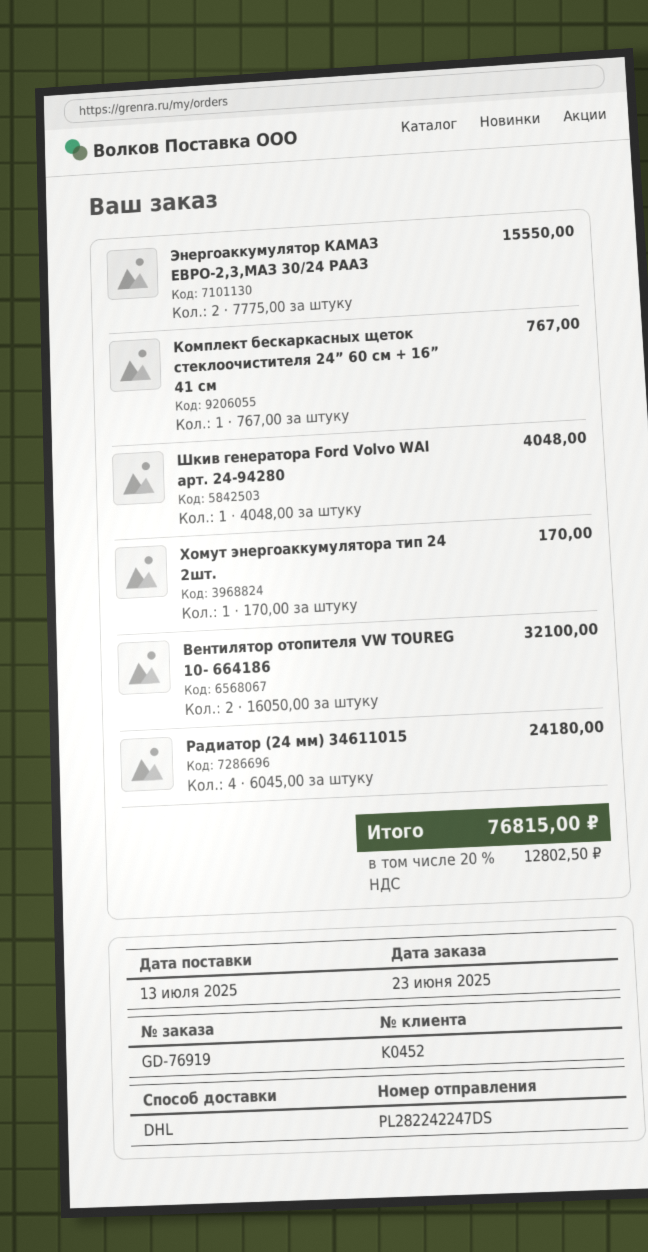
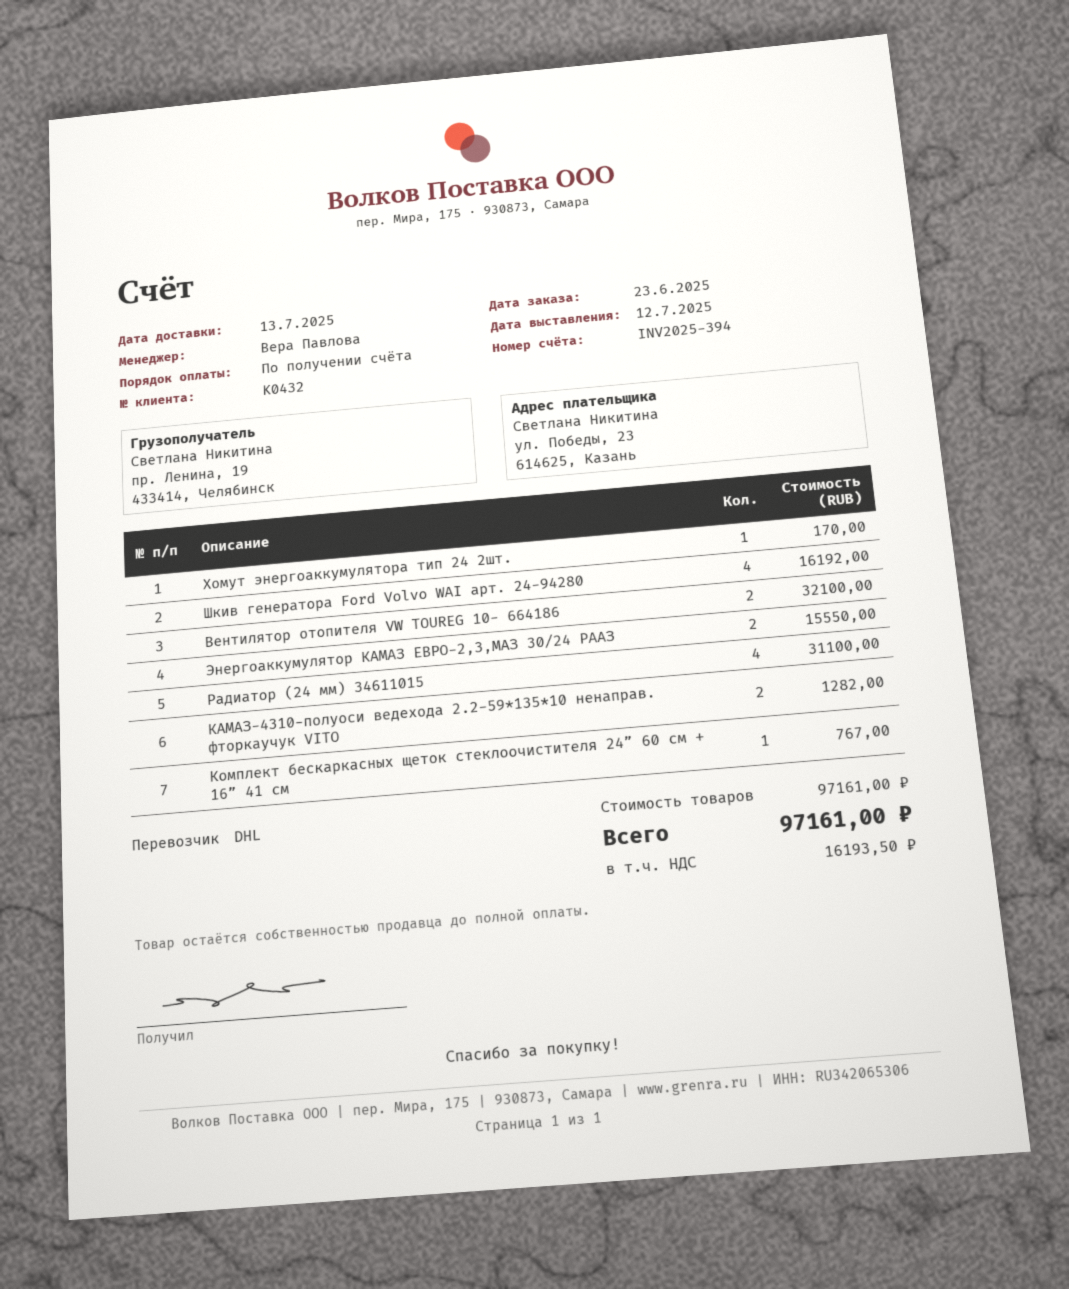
customer number: K0452 -> K0432
Шкив генератора Ford Volvo WAI арт. 24-94280: 1 for 4048.00 -> 4 for 16192.00
Радиатор (24 мм) 34611015: 4 for 24180.00 -> 4 for 31100.00
КАМАЗ-4310-полуоси ведехода 2.2-59*135*10 ненаправ. фторкаучук VITO: none -> 2 for 1282.00
tax: 12802.50 -> 16193.50
total: 76815.00 -> 97161.00

